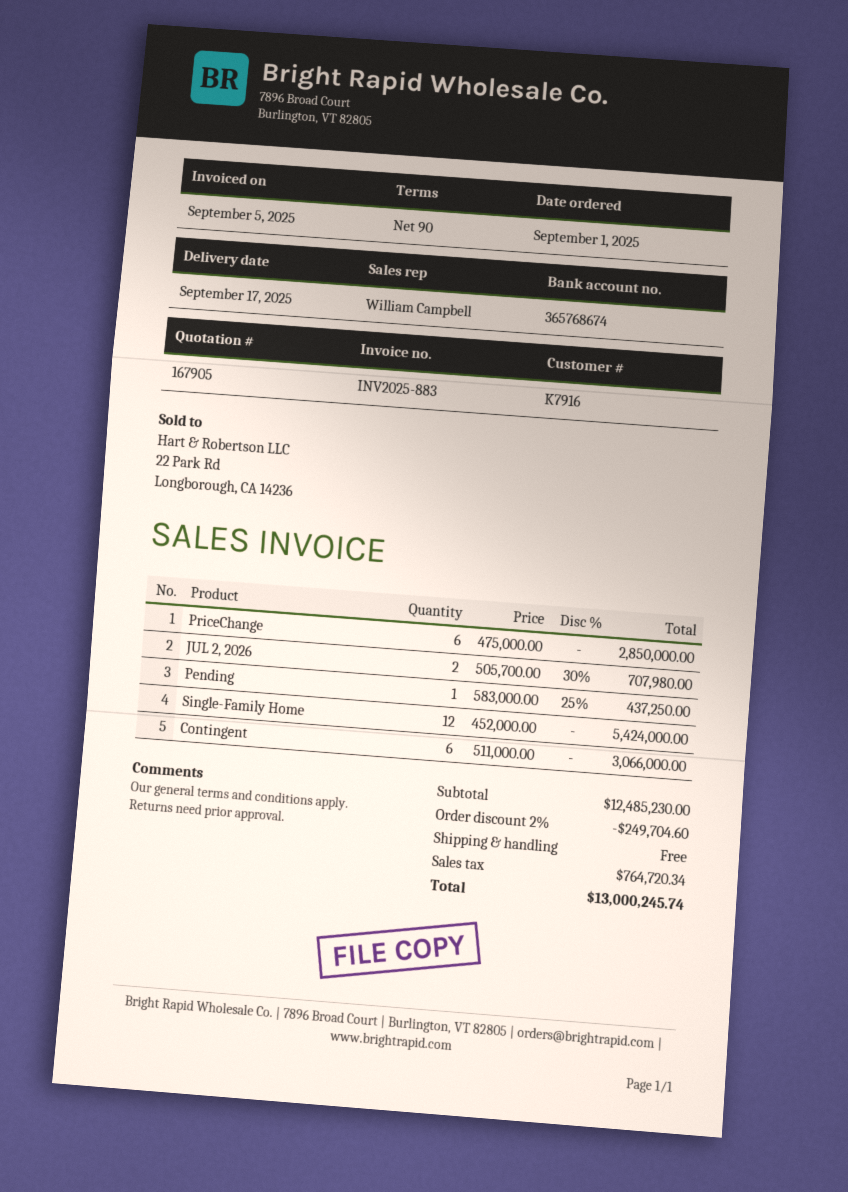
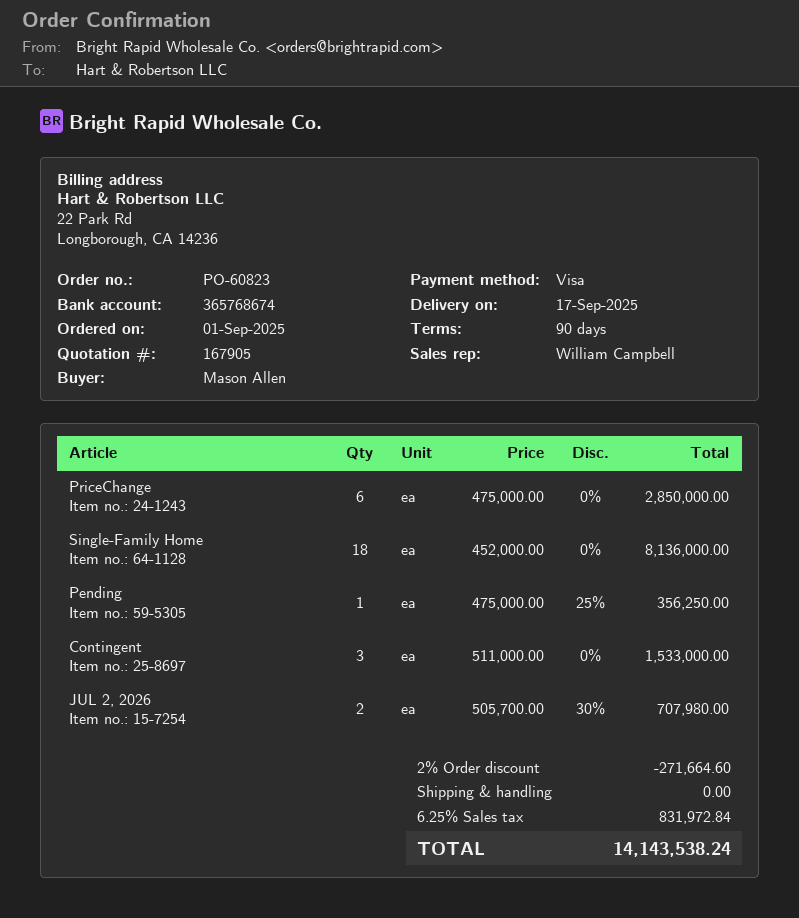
Pending: 1 x 583000.00 - 25% = 437250.00 -> 1 x 475000.00 - 25% = 356250.00
Single-Family Home: 12 x 452000.00 = 5424000.00 -> 18 x 452000.00 = 8136000.00
Contingent: 6 x 511000.00 = 3066000.00 -> 3 x 511000.00 = 1533000.00
discount: 2% = 249704.60 -> 2% = 271664.60
tax: 764720.34 -> 831972.84
total: 13000245.74 -> 14143538.24

